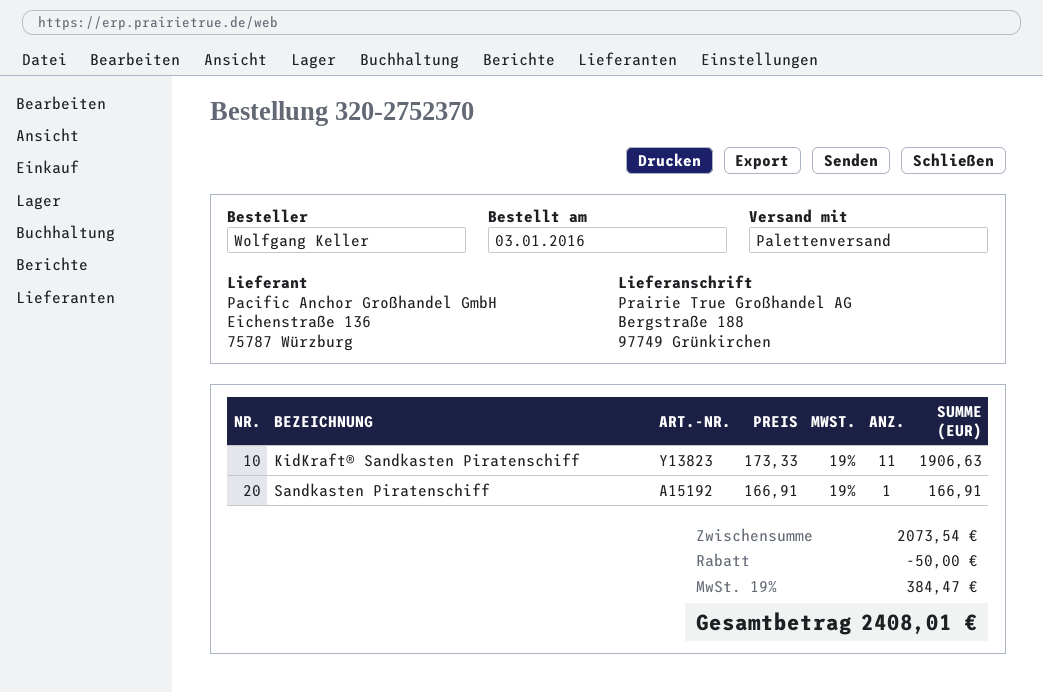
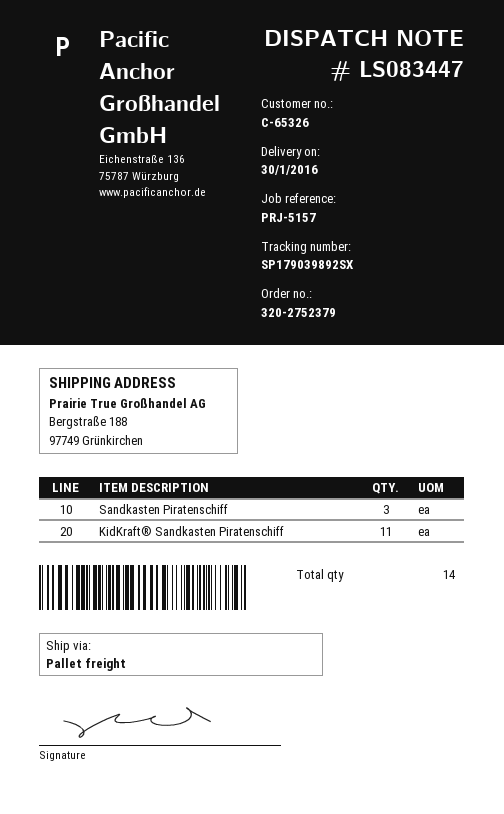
order number: 320-2752370 -> 320-2752379
Sandkasten Piratenschiff: 1 -> 3

